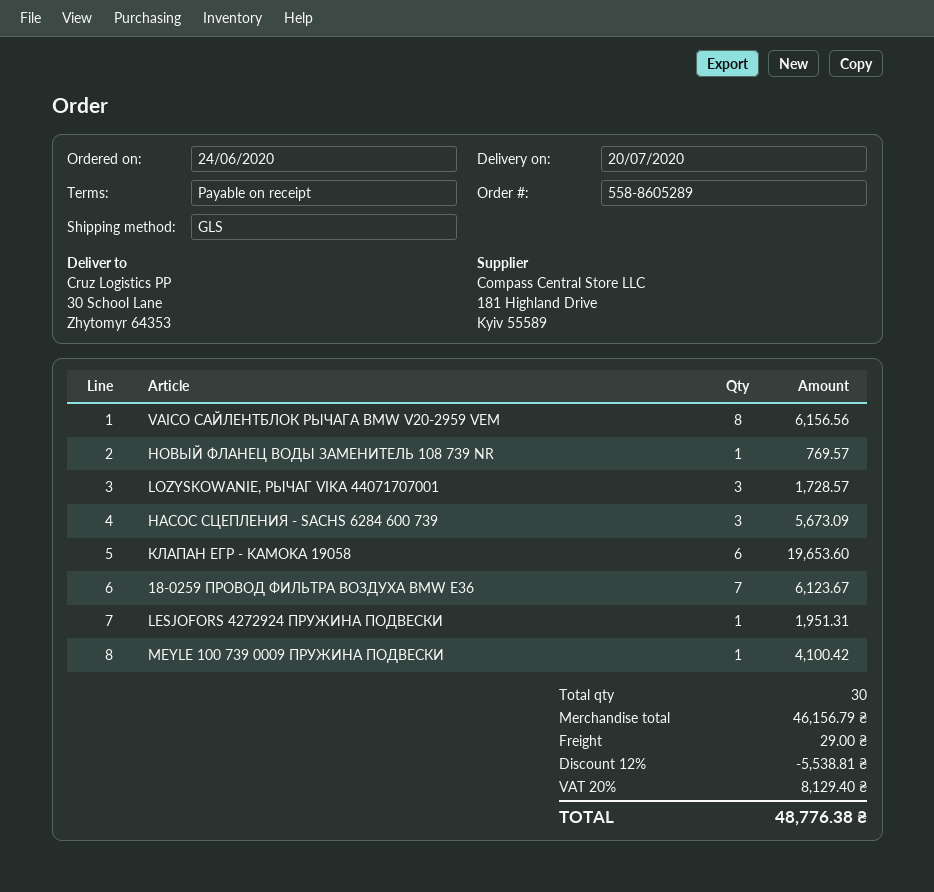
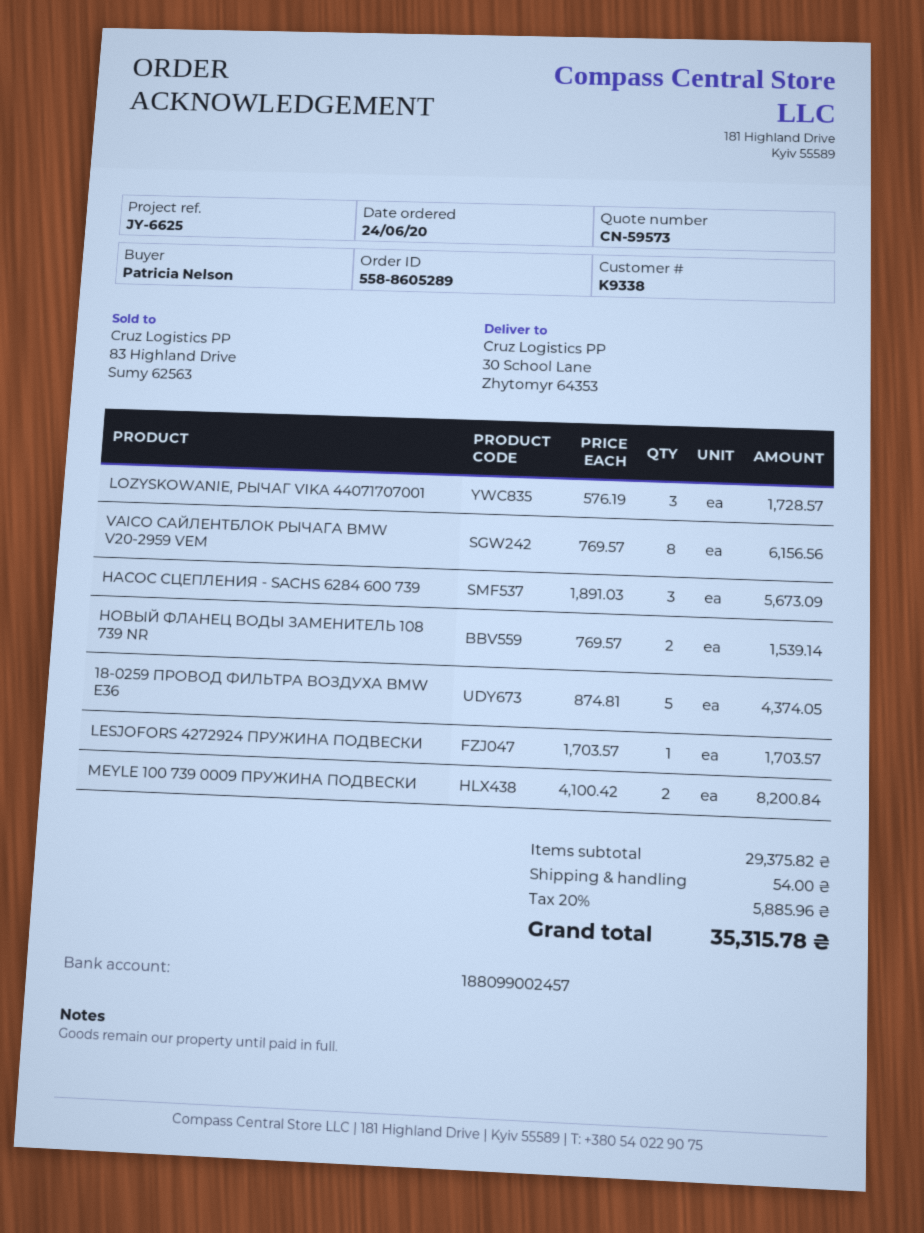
НОВЫЙ ФЛАНЕЦ ВОДЫ ЗАМЕНИТЕЛЬ 108 739 NR: 1 for 769.57 -> 2 for 1539.14
КЛАПАН ЕГР - KAMOKA 19058: 6 for 19653.60 -> none
18-0259 ПРОВОД ФИЛЬТРА ВОЗДУХА BMW E36: 7 for 6123.67 -> 5 for 4374.05
LESJOFORS 4272924 ПРУЖИНА ПОДВЕСКИ: 1 for 1951.31 -> 1 for 1703.57
MEYLE 100 739 0009 ПРУЖИНА ПОДВЕСКИ: 1 for 4100.42 -> 2 for 8200.84
subtotal: 46156.79 -> 29375.82
discount: 12% = 5538.81 -> none
shipping: 29.00 -> 54.00
tax: 20% = 8129.40 -> 20% = 5885.96
total: 48776.38 -> 35315.78

